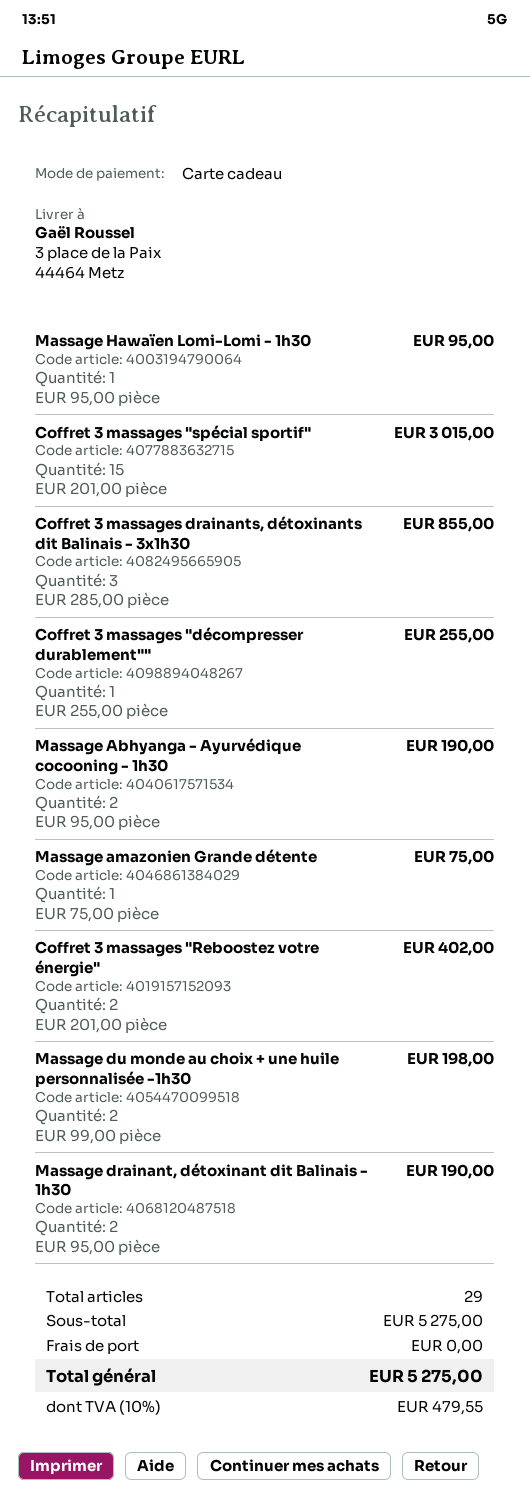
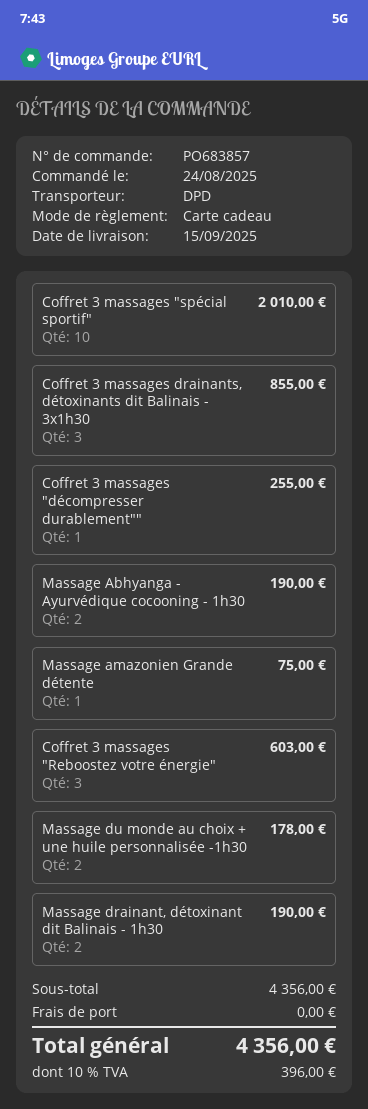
Massage Hawaïen Lomi-Lomi - 1h30: 1 for 95.00 -> none
Coffret 3 massages "spécial sportif": 15 for 3015.00 -> 10 for 2010.00
Coffret 3 massages "Reboostez votre énergie": 2 for 402.00 -> 3 for 603.00
Massage du monde au choix + une huile personnalisée -1h30: 2 for 198.00 -> 2 for 178.00
subtotal: 5275.00 -> 4356.00
tax: 10% = 479.55 -> 10% = 396.00
total: 5275.00 -> 4356.00

